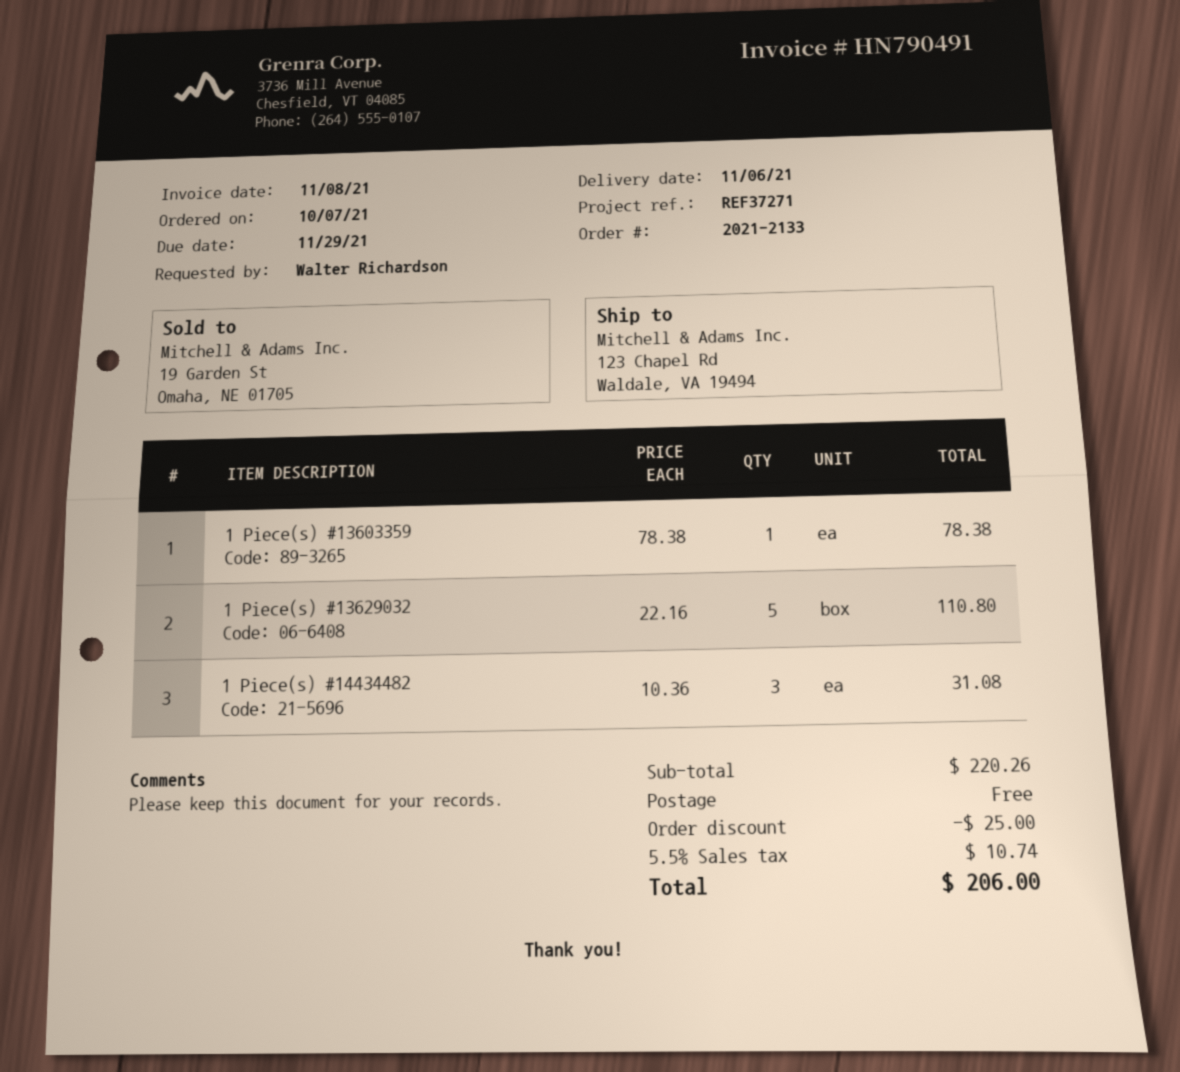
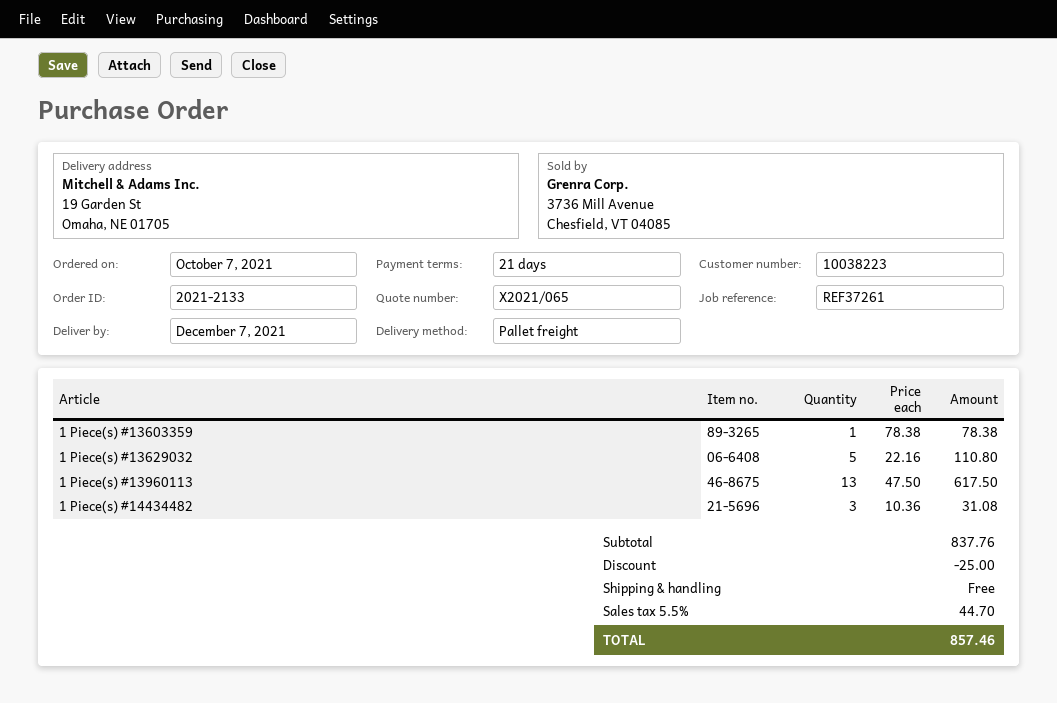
delivery date: 2021-11-06 -> 2021-12-07
reference: REF37271 -> REF37261
ship to: 123 Chapel Rd, Waldale, VA 19494 -> 19 Garden St, Omaha, NE 01705
1 Piece(s) #13960113: none -> 13 x 47.50 = 617.50
subtotal: 220.26 -> 837.76
tax: 5.5% = 10.74 -> 5.5% = 44.70
total: 206.00 -> 857.46

